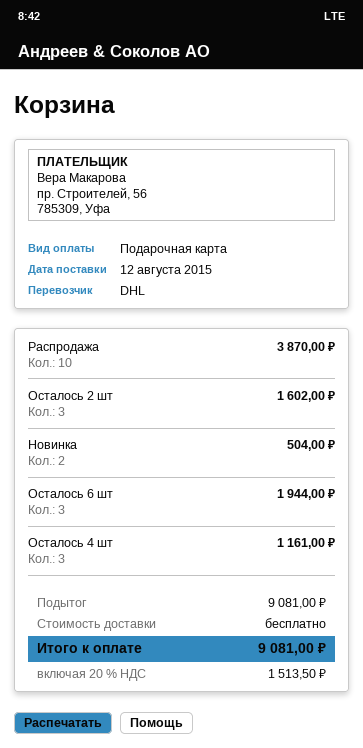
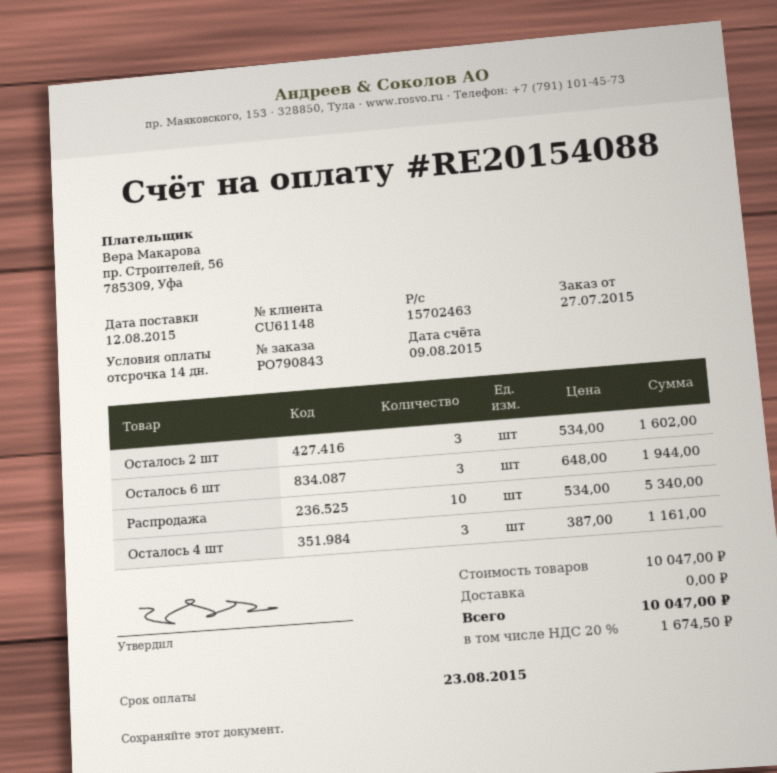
Распродажа: 10 for 3870.00 -> 10 for 5340.00
Новинка: 2 for 504.00 -> none
subtotal: 9081.00 -> 10047.00
tax: 20% = 1513.50 -> 20% = 1674.50
total: 9081.00 -> 10047.00

